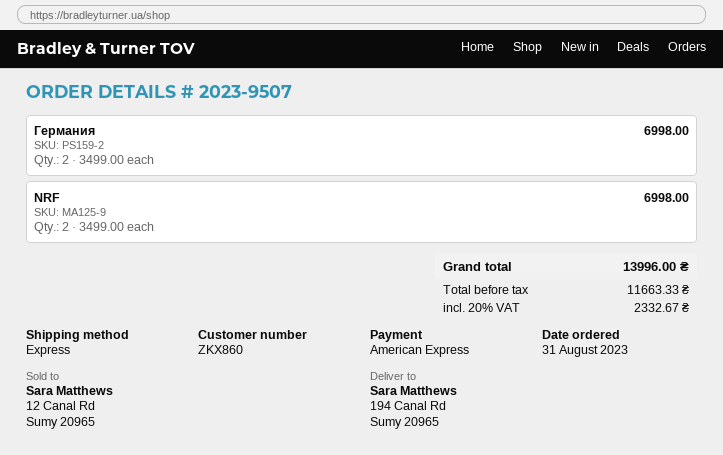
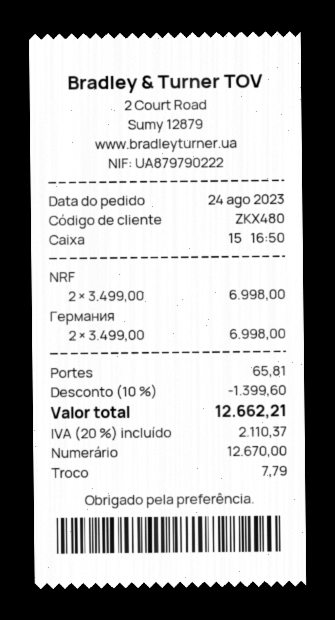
order date: 2023-08-31 -> 2023-08-24
customer number: ZKX860 -> ZKX480
payment method: American Express -> cash
discount: none -> 10% = 1399.60
shipping: none -> 65.81
tax: 20% = 2332.67 -> 20% = 2110.37
total: 13996.00 -> 12662.21

